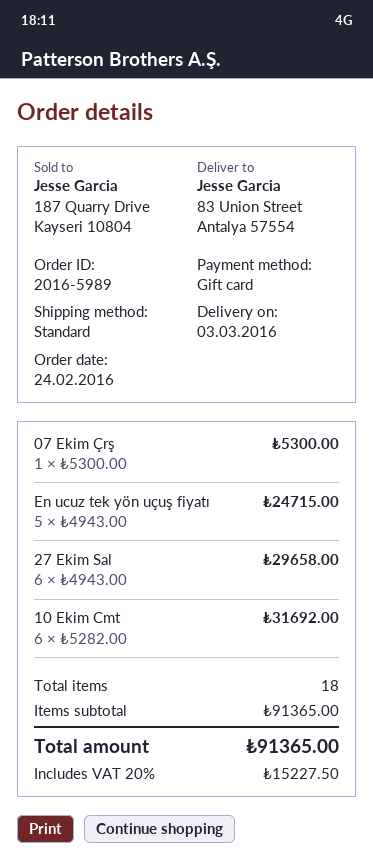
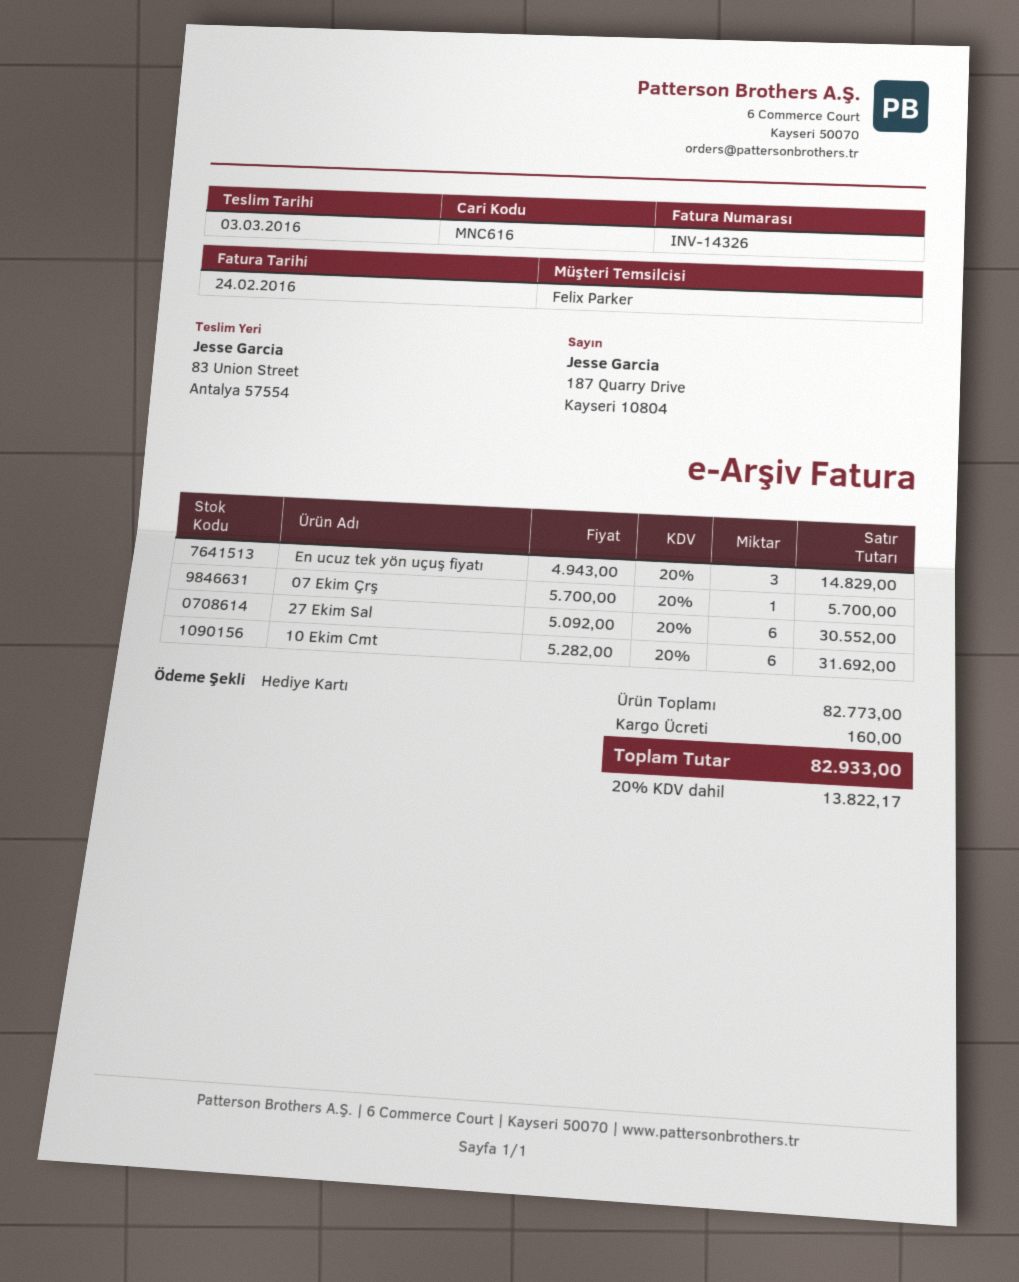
07 Ekim Çrş: 1 x 5300.00 = 5300.00 -> 1 x 5700.00 = 5700.00
En ucuz tek yön uçuş fiyatı: 5 x 4943.00 = 24715.00 -> 3 x 4943.00 = 14829.00
27 Ekim Sal: 6 x 4943.00 = 29658.00 -> 6 x 5092.00 = 30552.00
subtotal: 91365.00 -> 82773.00
shipping: none -> 160.00
tax: 20% = 15227.50 -> 20% = 13822.17
total: 91365.00 -> 82933.00

